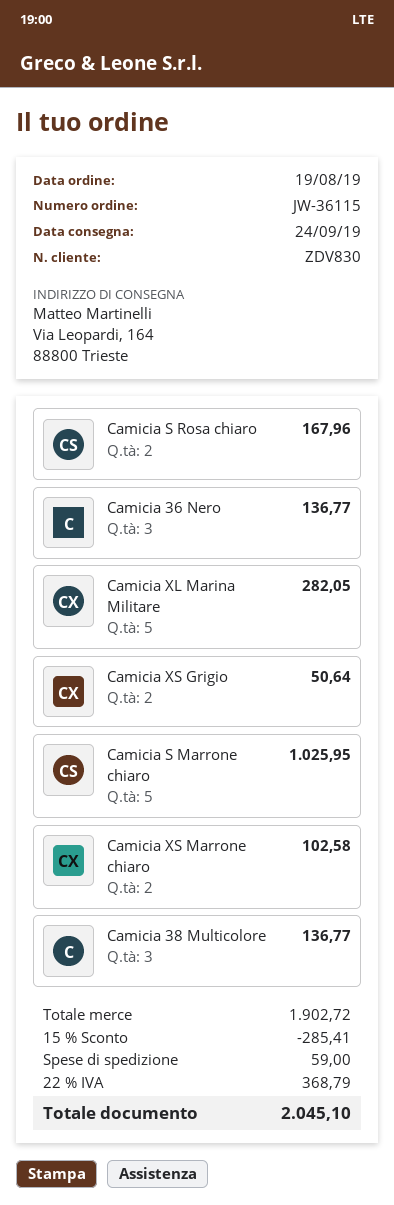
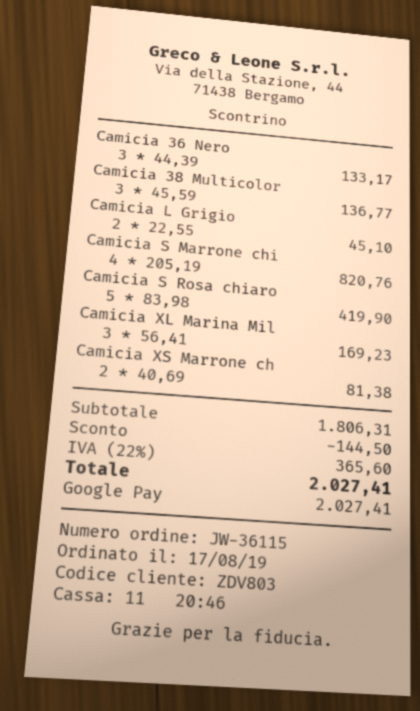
order date: 2019-08-19 -> 2019-08-17
customer number: ZDV830 -> ZDV803
Camicia S Rosa chiaro: 2 for 167.96 -> 5 for 419.90
Camicia 36 Nero: 3 for 136.77 -> 3 for 133.17
Camicia XL Marina Militare: 5 for 282.05 -> 3 for 169.23
Camicia XS Grigio: 2 for 50.64 -> none
Camicia S Marrone chiaro: 5 for 1025.95 -> 4 for 820.76
Camicia XS Marrone chiaro: 2 for 102.58 -> 2 for 81.38
Camicia L Grigio: none -> 2 for 45.10
subtotal: 1902.72 -> 1806.31
discount: 285.41 -> 144.50
shipping: 59.00 -> none
tax: 22% = 368.79 -> 22% = 365.60
total: 2045.10 -> 2027.41

